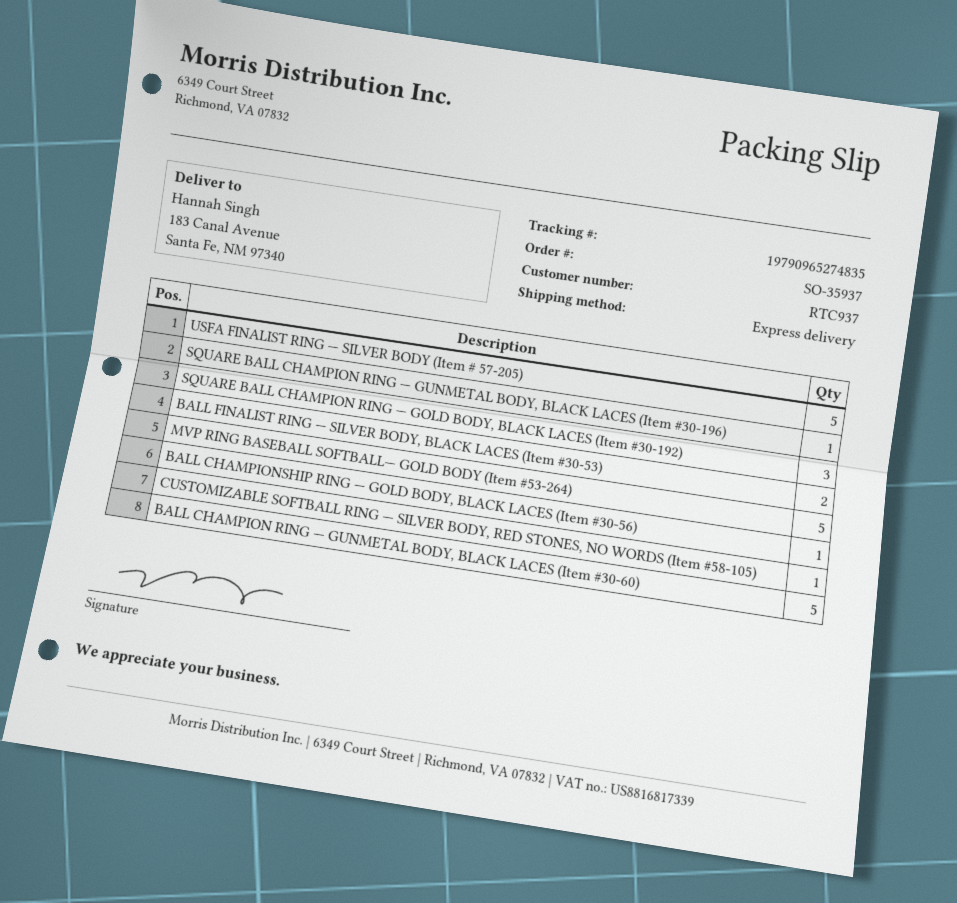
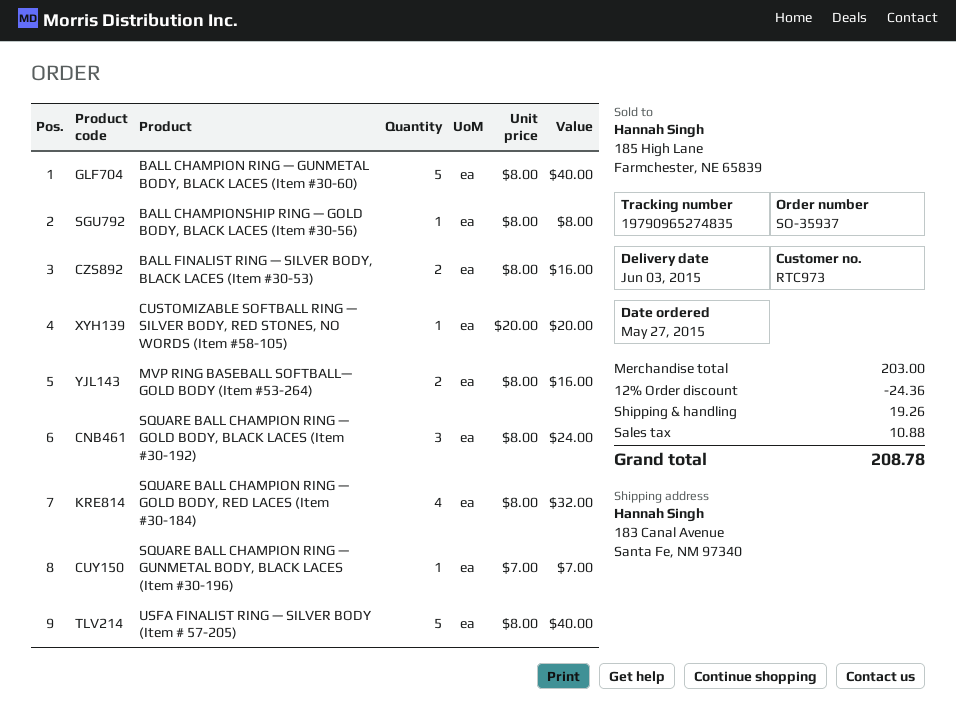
customer number: RTC937 -> RTC973
MVP RING BASEBALL SOFTBALL— GOLD BODY (Item #53-264): 5 -> 2
SQUARE BALL CHAMPION RING — GOLD BODY, RED LACES (Item #30-184): none -> 4

